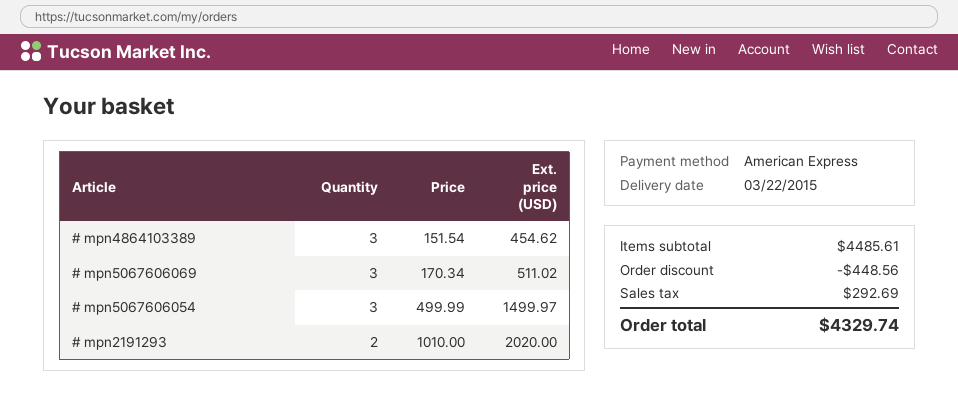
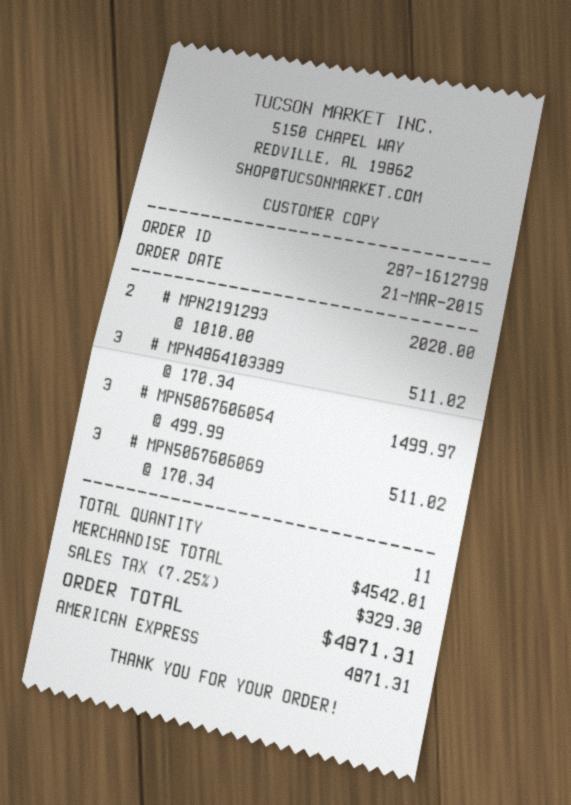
# mpn4864103389: 3 x 151.54 = 454.62 -> 3 x 170.34 = 511.02
subtotal: 4485.61 -> 4542.01
discount: 448.56 -> none
tax: 292.69 -> 329.30
total: 4329.74 -> 4871.31

